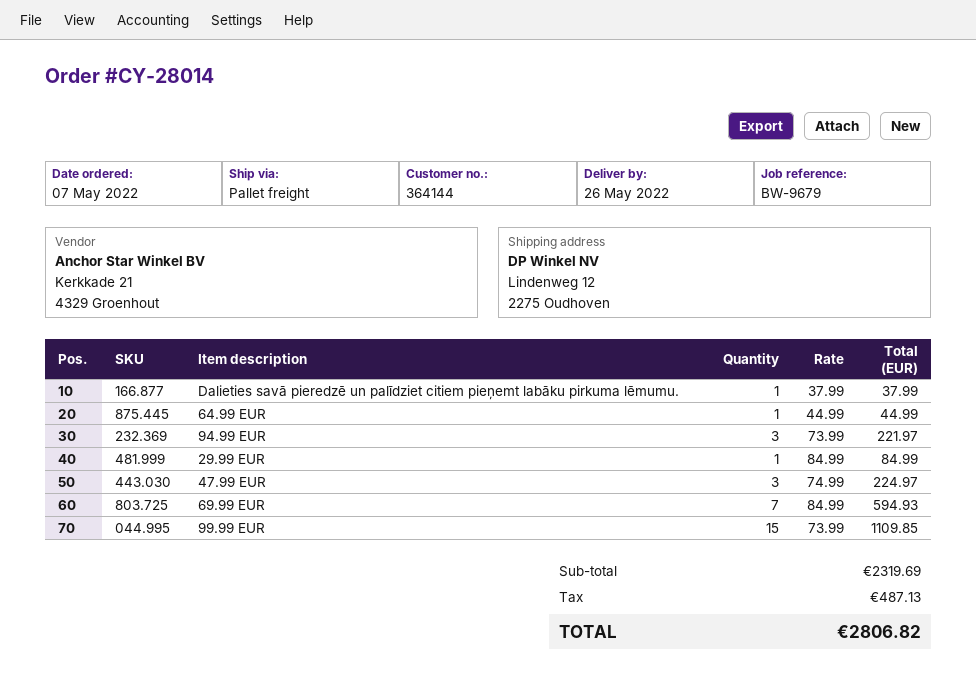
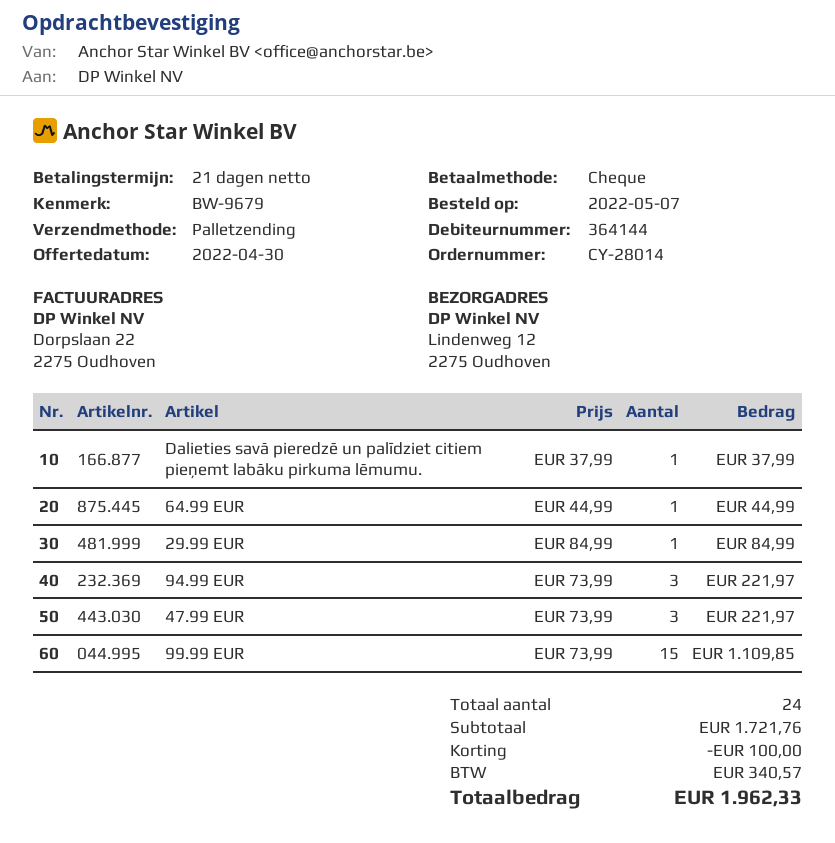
47.99 EUR: 3 x 74.99 = 224.97 -> 3 x 73.99 = 221.97
69.99 EUR: 7 x 84.99 = 594.93 -> none
subtotal: 2319.69 -> 1721.76
discount: none -> 100.00
tax: 487.13 -> 340.57
total: 2806.82 -> 1962.33

